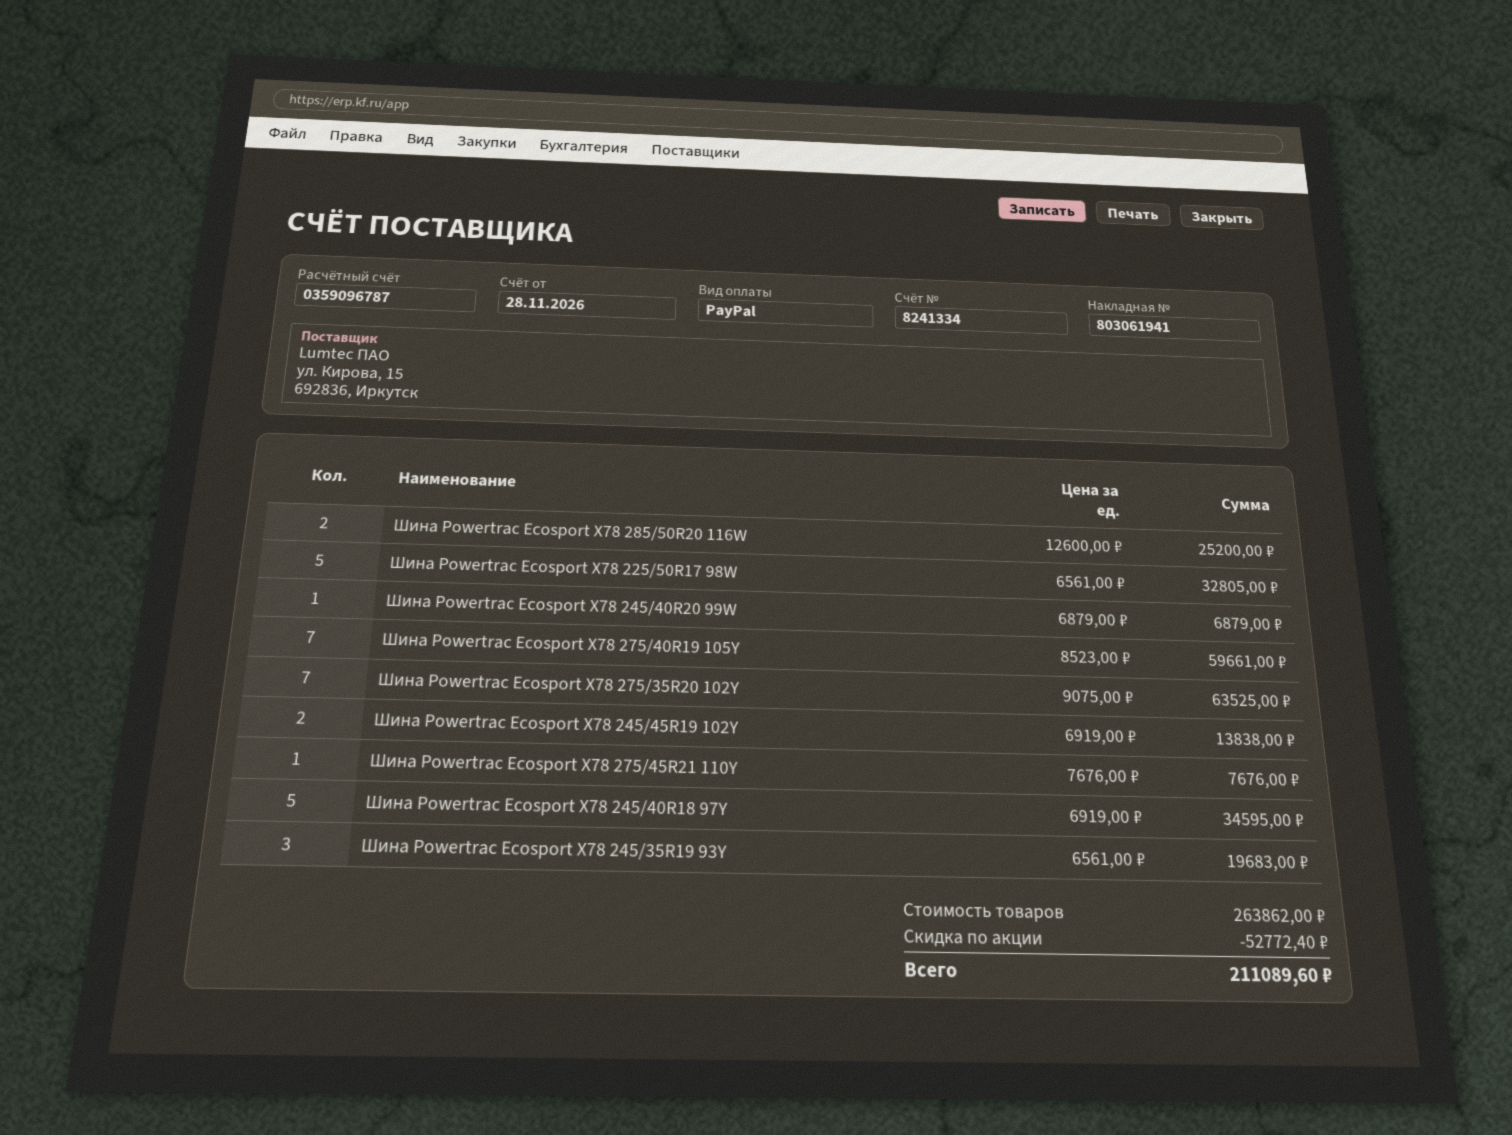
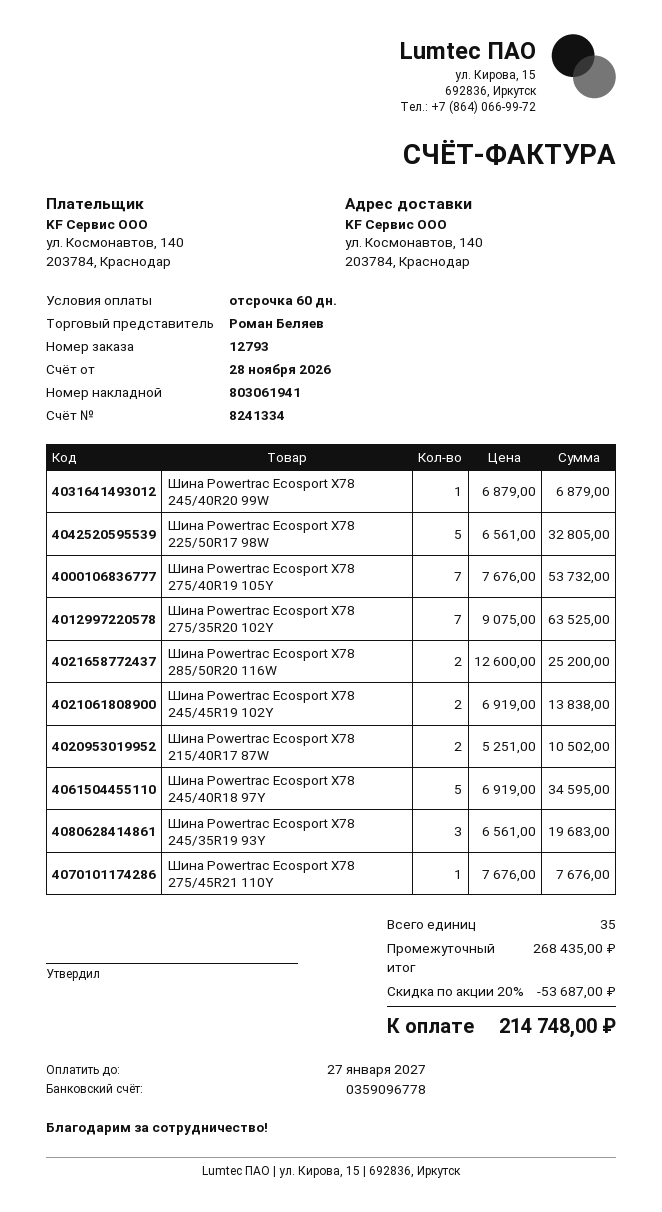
bank account: 0359096787 -> 0359096778
Шина Powertrac Ecosport X78 275/40R19 105Y: 7 x 8523.00 = 59661.00 -> 7 x 7676.00 = 53732.00
Шина Powertrac Ecosport X78 215/40R17 87W: none -> 2 x 5251.00 = 10502.00
subtotal: 263862.00 -> 268435.00
discount: 52772.40 -> 53687.00
total: 211089.60 -> 214748.00

